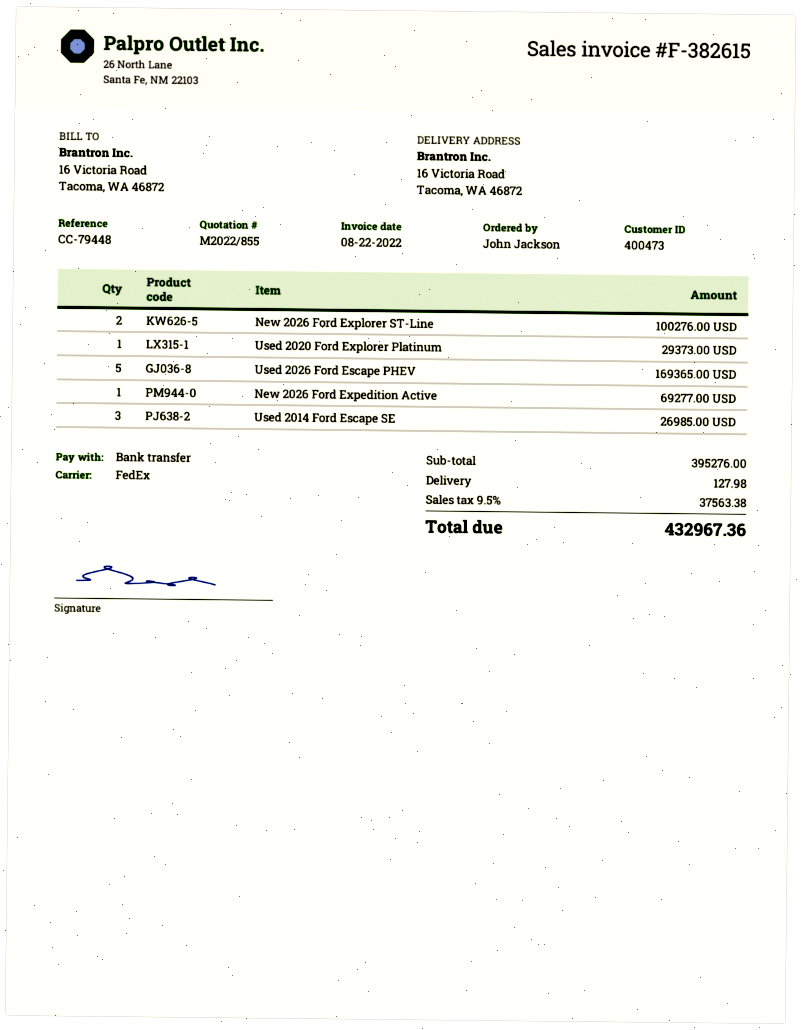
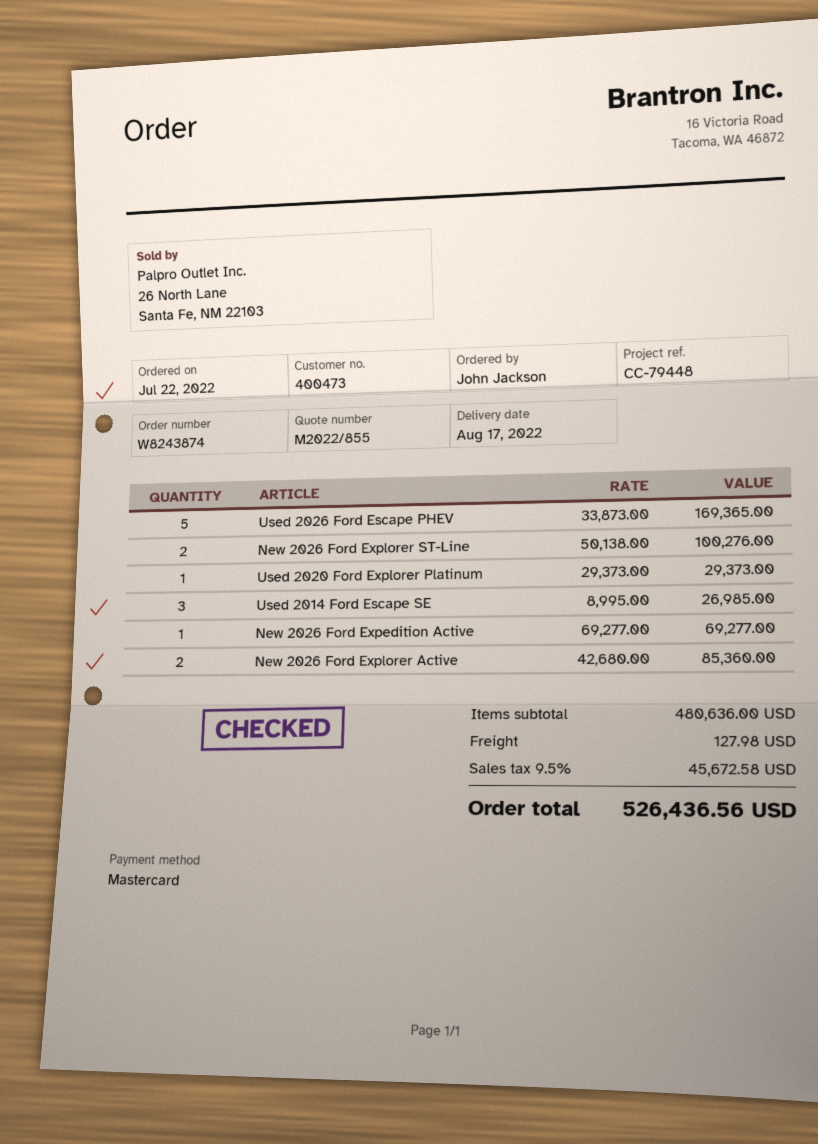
payment method: bank transfer -> Mastercard
New 2026 Ford Explorer Active: none -> 2 for 85360.00
subtotal: 395276.00 -> 480636.00
tax: 9.5% = 37563.38 -> 9.5% = 45672.58
total: 432967.36 -> 526436.56

